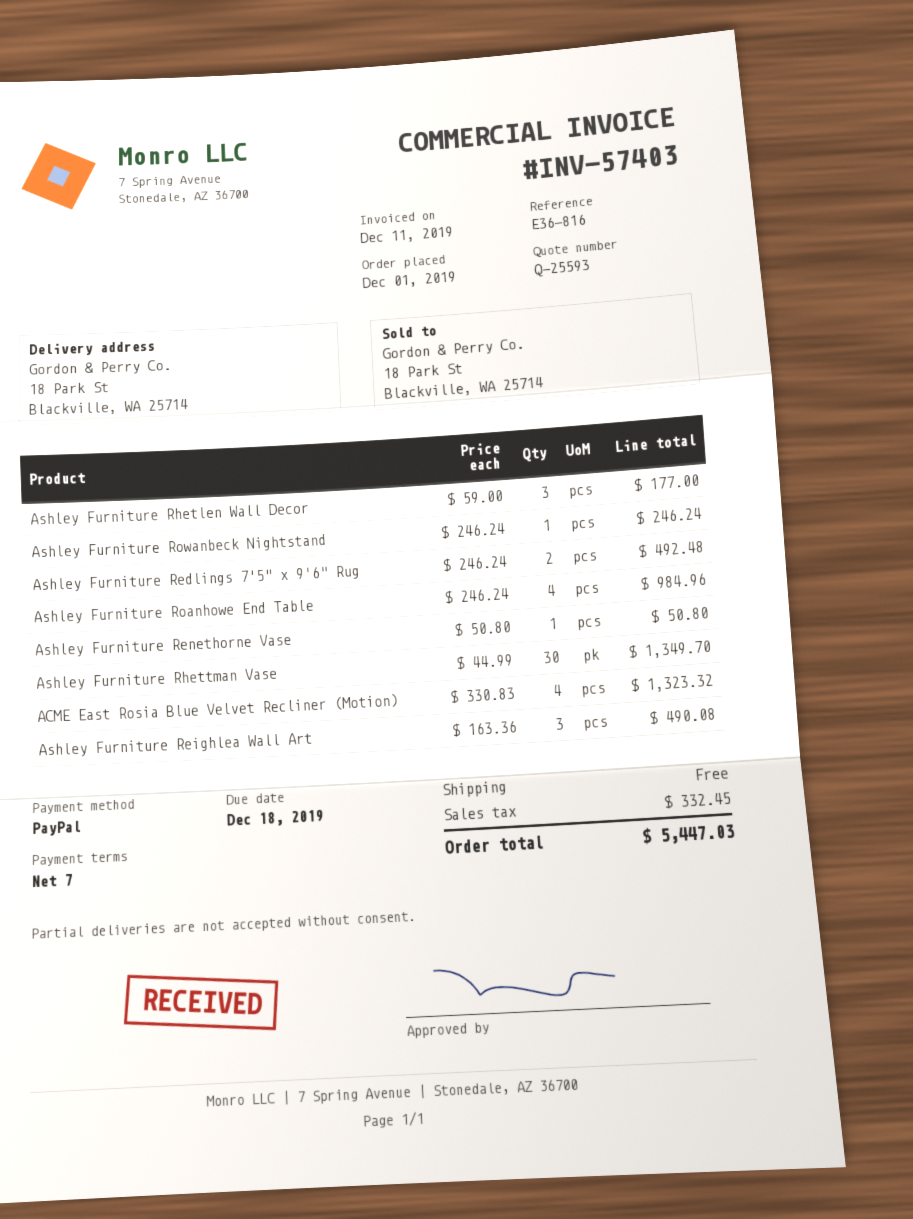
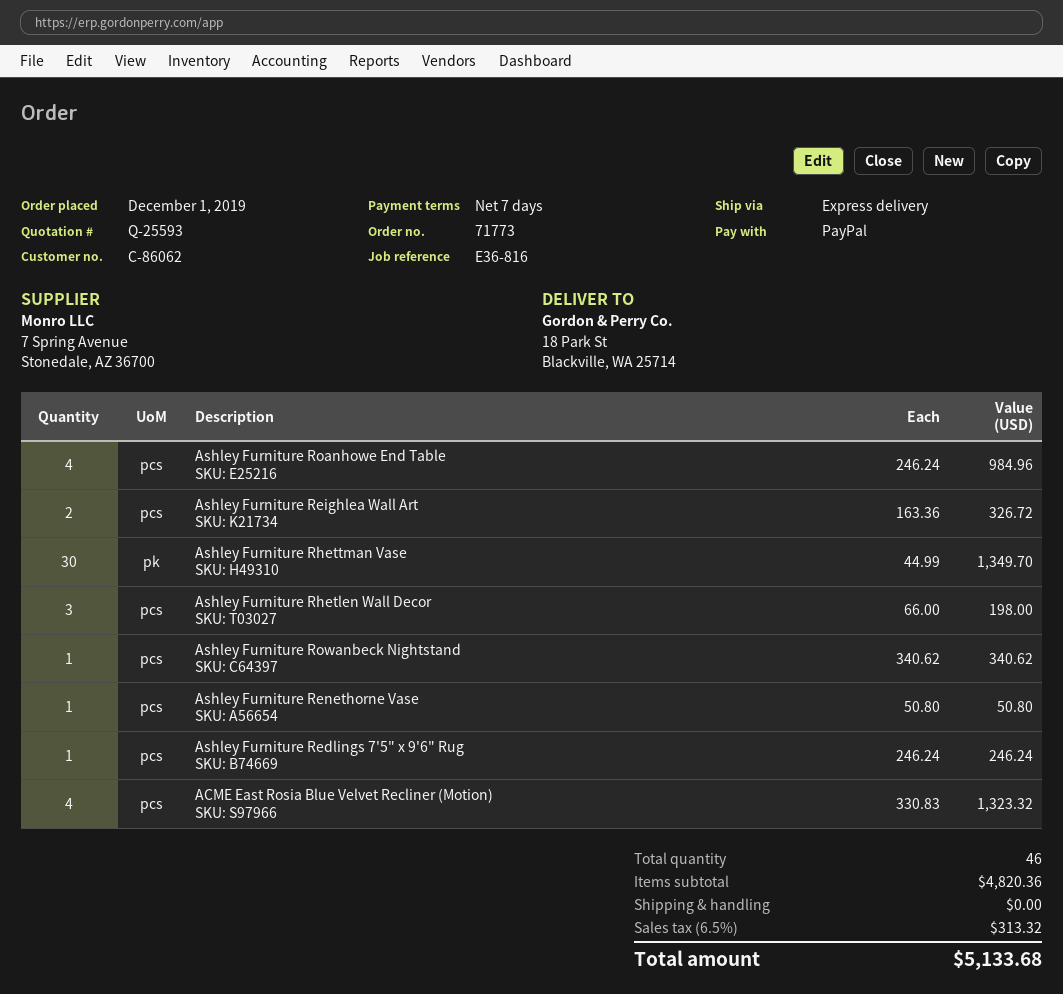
Ashley Furniture Rhetlen Wall Decor: 3 x 59.00 = 177.00 -> 3 x 66.00 = 198.00
Ashley Furniture Rowanbeck Nightstand: 1 x 246.24 = 246.24 -> 1 x 340.62 = 340.62
Ashley Furniture Redlings 7'5" x 9'6" Rug: 2 x 246.24 = 492.48 -> 1 x 246.24 = 246.24
Ashley Furniture Reighlea Wall Art: 3 x 163.36 = 490.08 -> 2 x 163.36 = 326.72
tax: 332.45 -> 313.32
total: 5447.03 -> 5133.68

